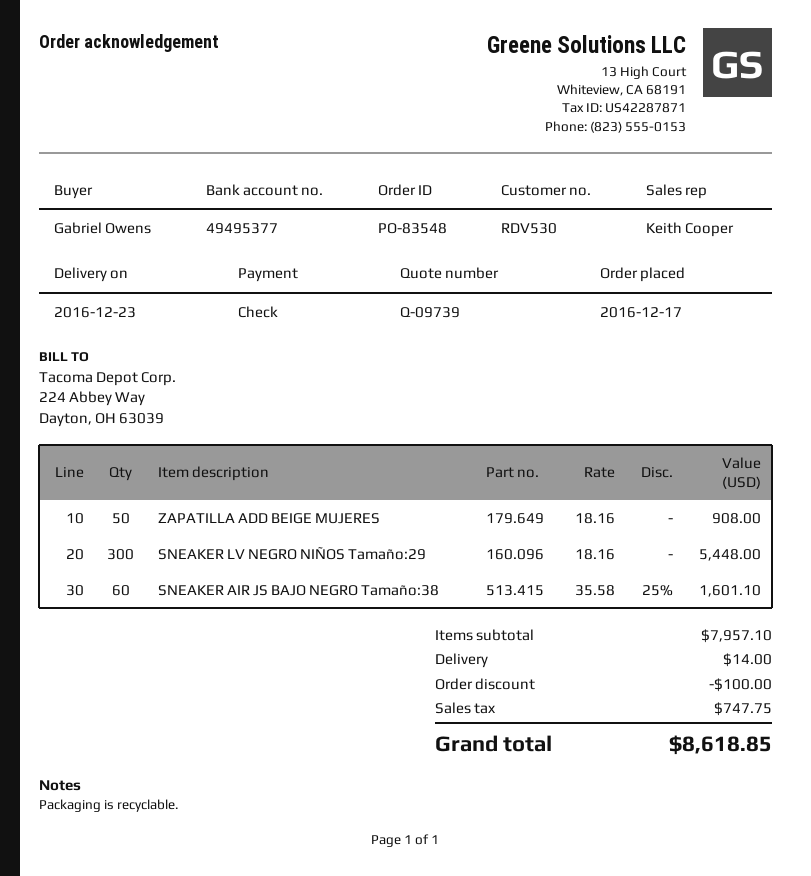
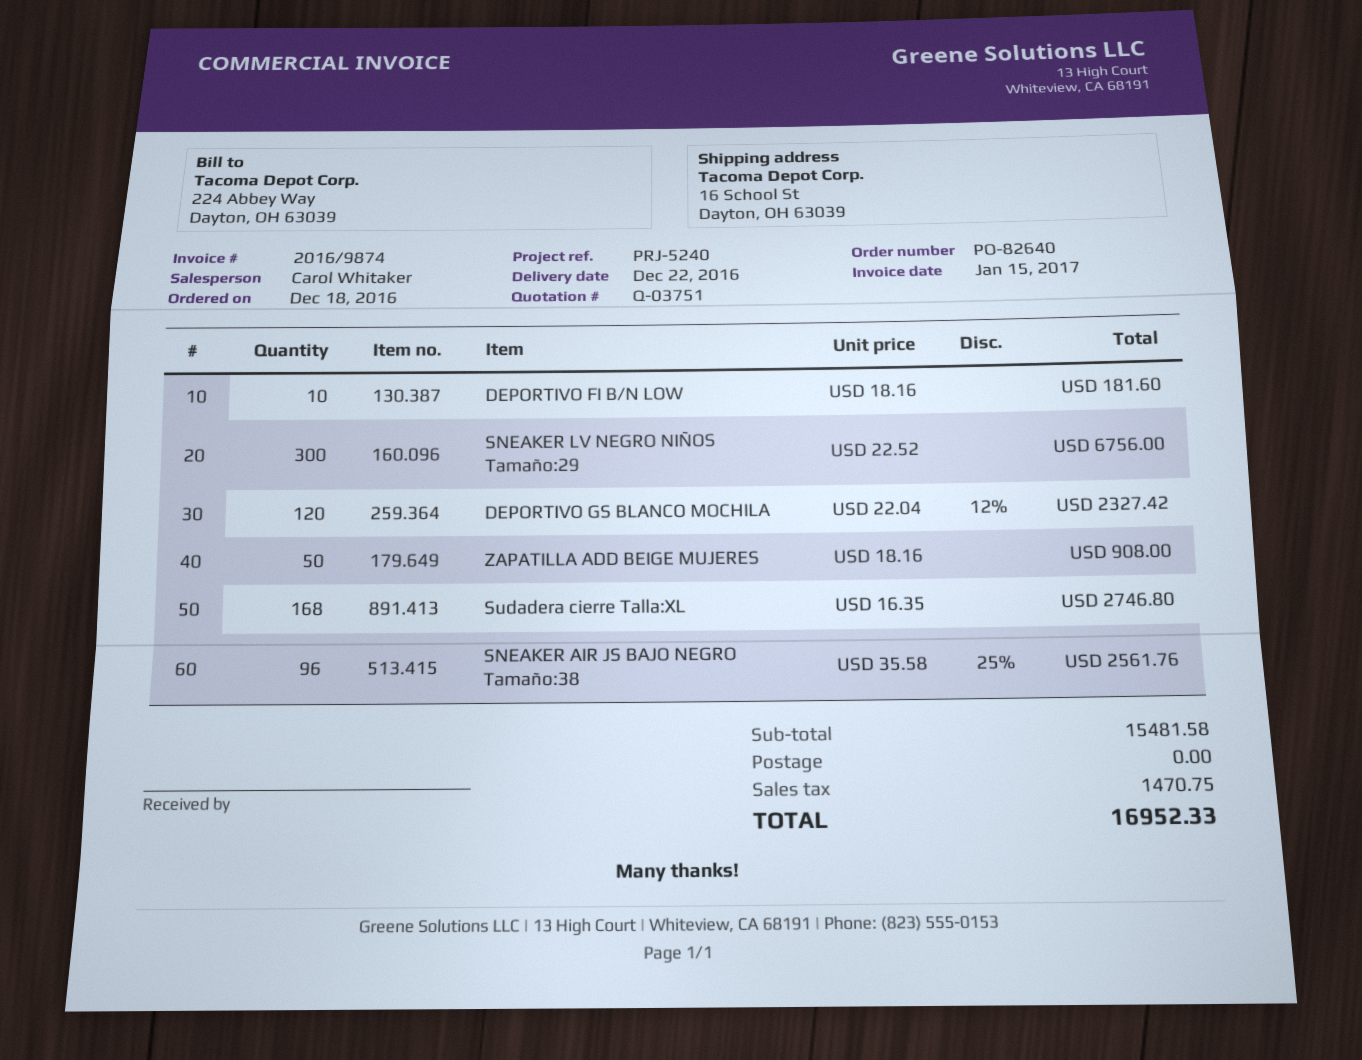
quote number: Q-09739 -> Q-03751
order number: PO-83548 -> PO-82640
order date: 2016-12-17 -> 2016-12-18
delivery date: 2016-12-23 -> 2016-12-22
sales rep: Keith Cooper -> Carol Whitaker
SNEAKER LV NEGRO NIÑOS Tamaño:29: 300 x 18.16 = 5448.00 -> 300 x 22.52 = 6756.00
SNEAKER AIR JS BAJO NEGRO Tamaño:38: 60 x 35.58 - 25% = 1601.10 -> 96 x 35.58 - 25% = 2561.76
DEPORTIVO FI B/N LOW: none -> 10 x 18.16 = 181.60
DEPORTIVO GS BLANCO MOCHILA: none -> 120 x 22.04 - 12% = 2327.42
Sudadera cierre Talla:XL: none -> 168 x 16.35 = 2746.80
subtotal: 7957.10 -> 15481.58
discount: 100.00 -> none
shipping: 14.00 -> 0.00
tax: 747.75 -> 1470.75
total: 8618.85 -> 16952.33

